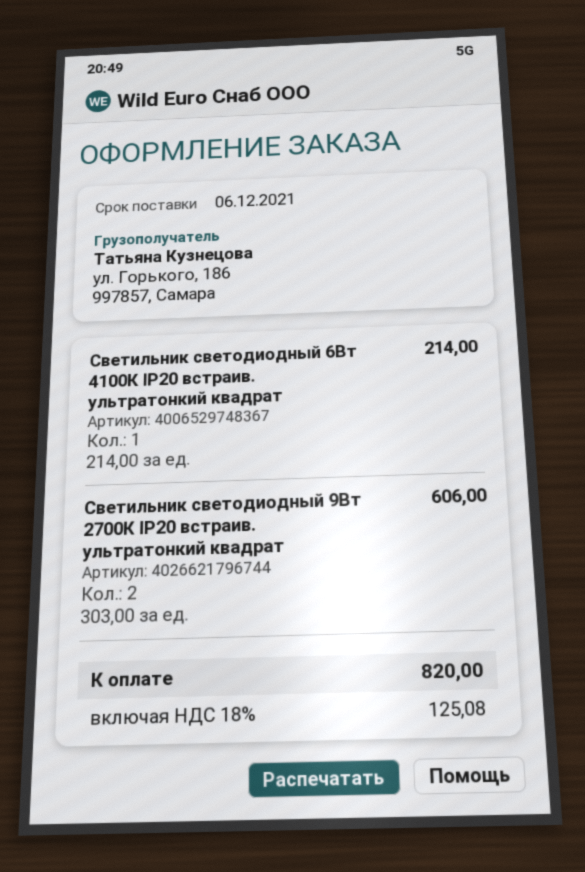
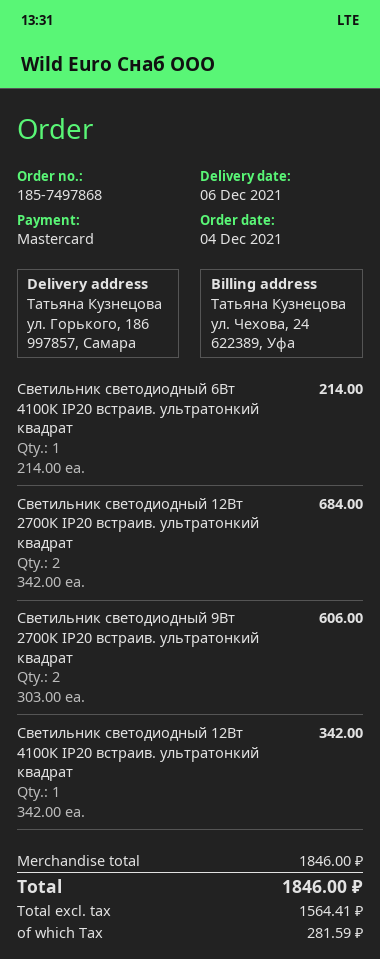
Светильник светодиодный 12Вт 2700К IP20 встраив. ультратонкий квадрат: none -> 2 x 342.00 = 684.00
Светильник светодиодный 12Вт 4100К IP20 встраив. ультратонкий квадрат: none -> 1 x 342.00 = 342.00
tax: 125.08 -> 281.59
total: 820.00 -> 1846.00

